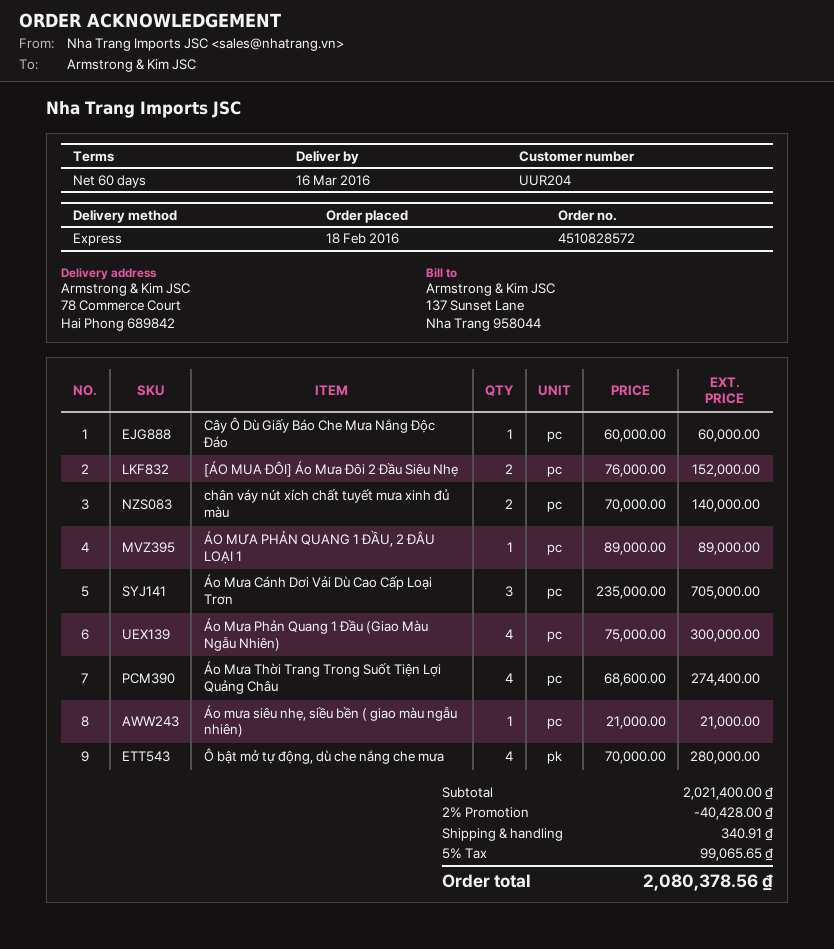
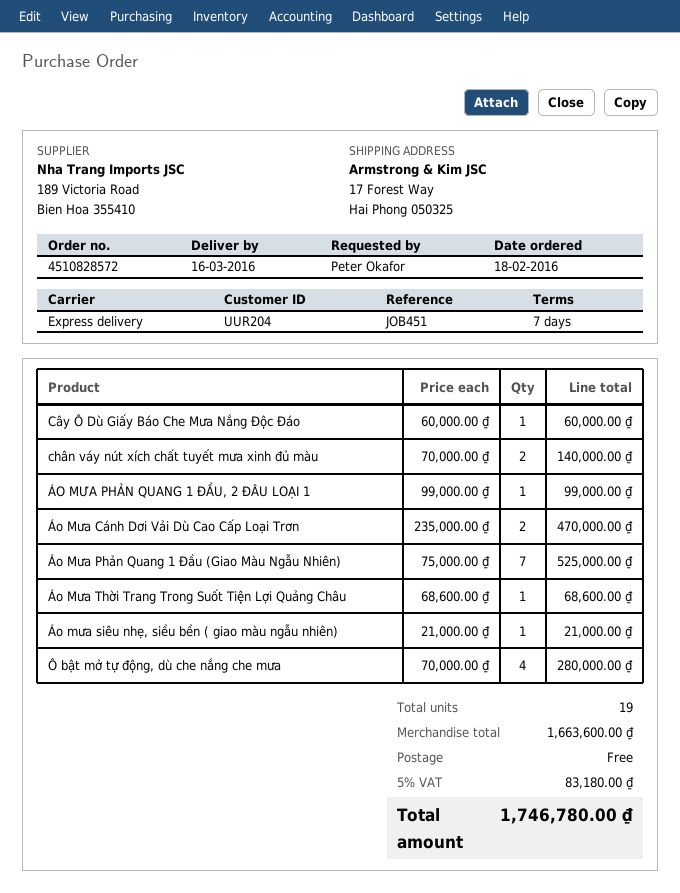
payment terms: 60 days -> 7 days
ship to: 78 Commerce Court, Hai Phong 689842 -> 17 Forest Way, Hai Phong 050325
[ÁO MUA ĐÔI] Áo Mưa Đôi 2 Đầu Siêu Nhẹ: 2 x 76000.00 = 152000.00 -> none
ÁO MƯA PHẢN QUANG 1 ĐẦU, 2 ĐÂU LOẠI 1: 1 x 89000.00 = 89000.00 -> 1 x 99000.00 = 99000.00
Áo Mưa Cánh Dơi Vải Dù Cao Cấp Loại Trơn: 3 x 235000.00 = 705000.00 -> 2 x 235000.00 = 470000.00
Áo Mưa Phản Quang 1 Đầu (Giao Màu Ngẫu Nhiên): 4 x 75000.00 = 300000.00 -> 7 x 75000.00 = 525000.00
Áo Mưa Thời Trang Trong Suốt Tiện Lợi Quảng Châu: 4 x 68600.00 = 274400.00 -> 1 x 68600.00 = 68600.00
subtotal: 2021400.00 -> 1663600.00
discount: 2% = 40428.00 -> none
shipping: 340.91 -> 0.00
tax: 5% = 99065.65 -> 5% = 83180.00
total: 2080378.56 -> 1746780.00

